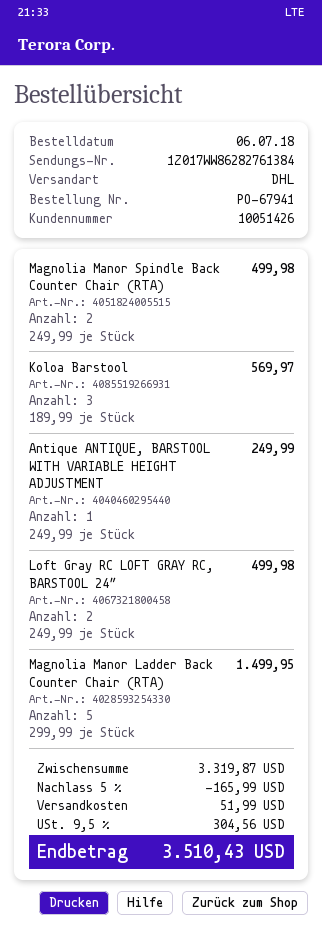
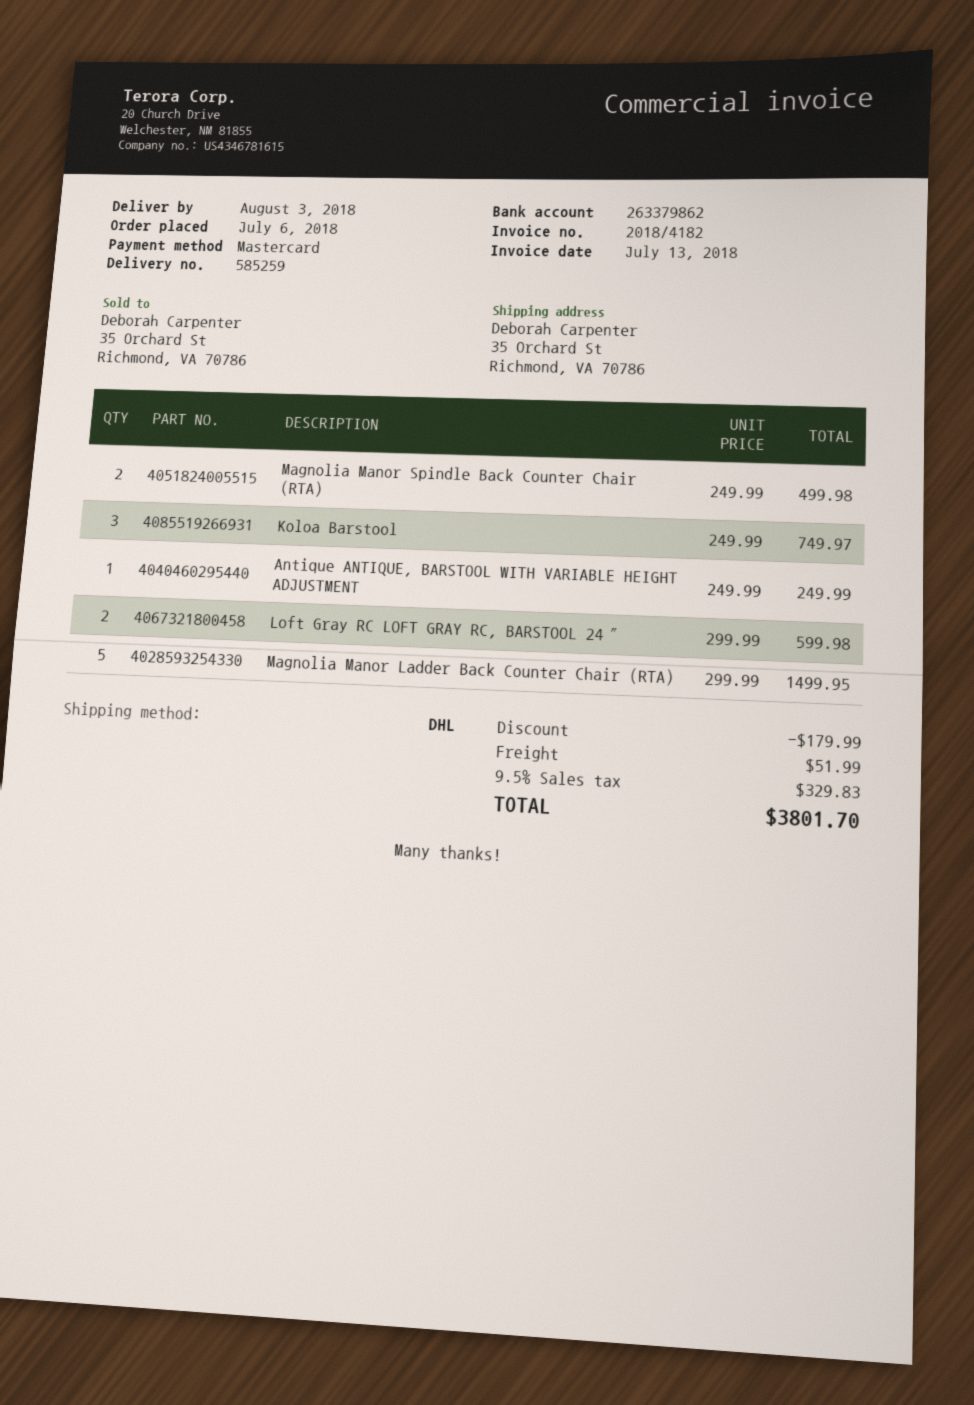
Koloa Barstool: 3 x 189.99 = 569.97 -> 3 x 249.99 = 749.97
Loft Gray RC LOFT GRAY RC, BARSTOOL 24″: 2 x 249.99 = 499.98 -> 2 x 299.99 = 599.98
discount: 165.99 -> 179.99
tax: 9.5% = 304.56 -> 9.5% = 329.83
total: 3510.43 -> 3801.70

